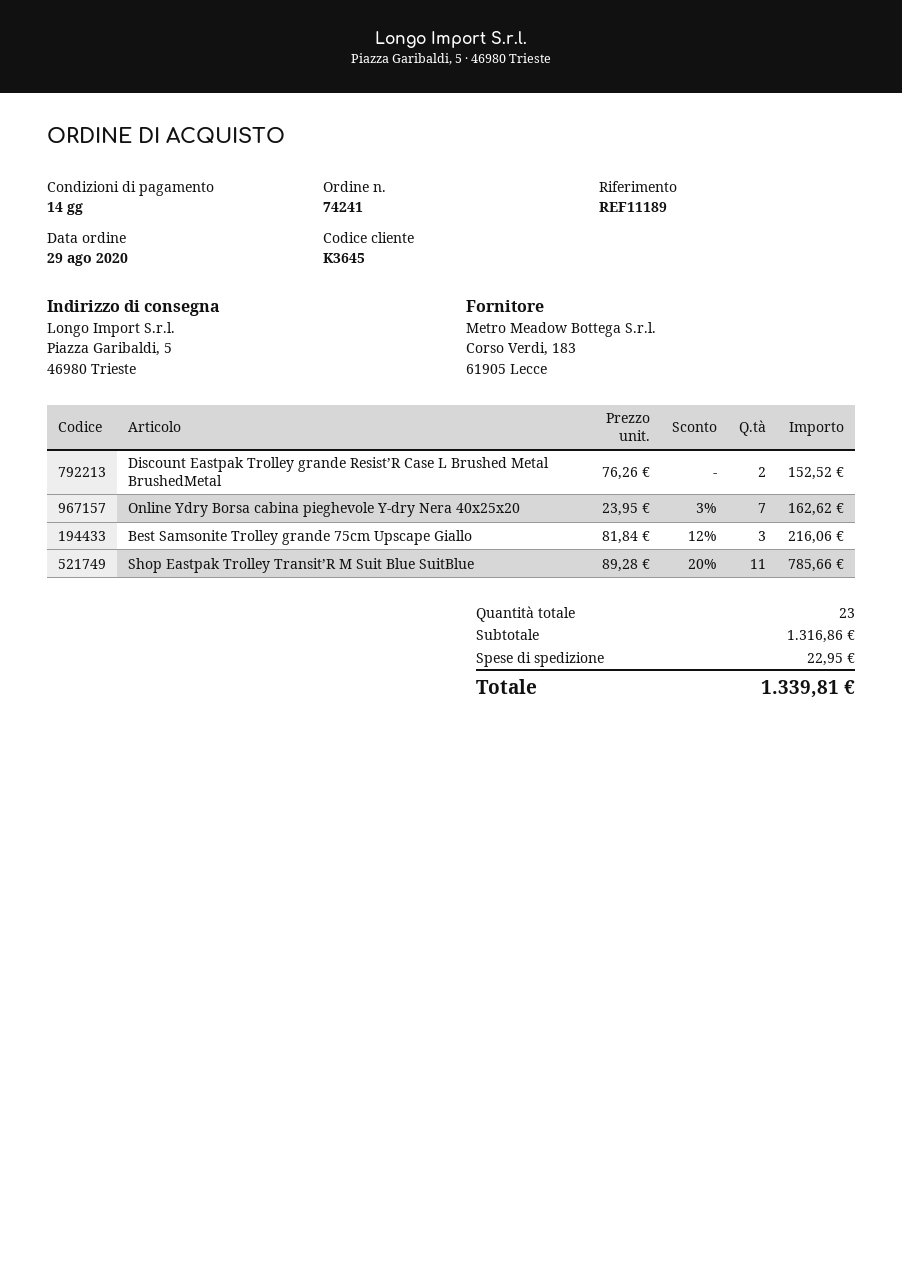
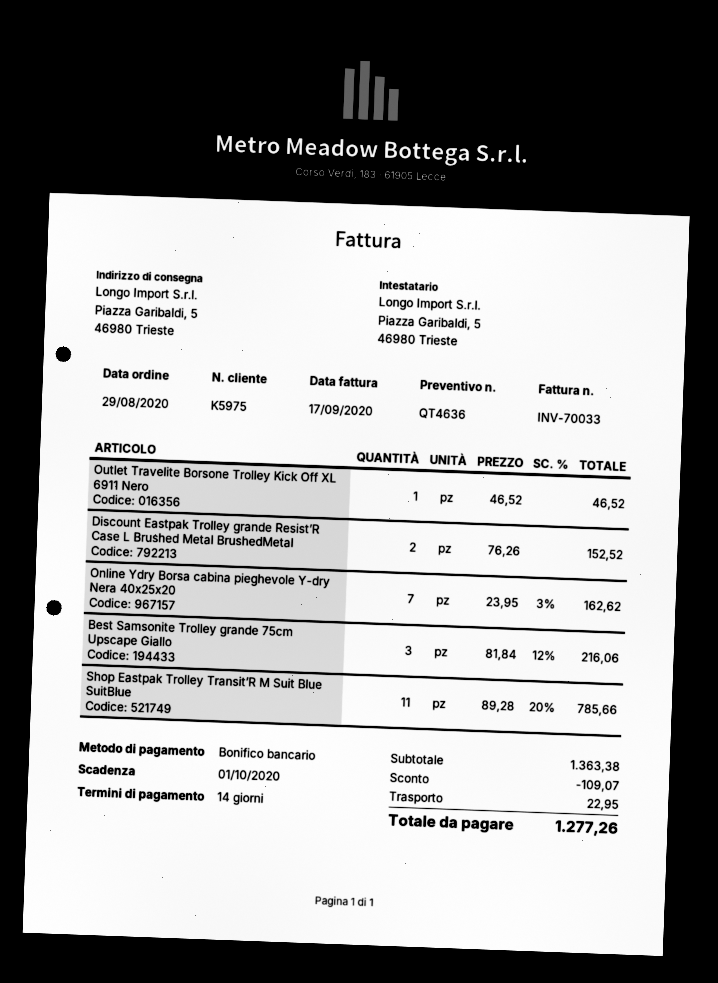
customer number: K3645 -> K5975
Outlet Travelite Borsone Trolley Kick Off XL 6911 Nero: none -> 1 x 46.52 = 46.52
subtotal: 1316.86 -> 1363.38
discount: none -> 109.07
total: 1339.81 -> 1277.26

